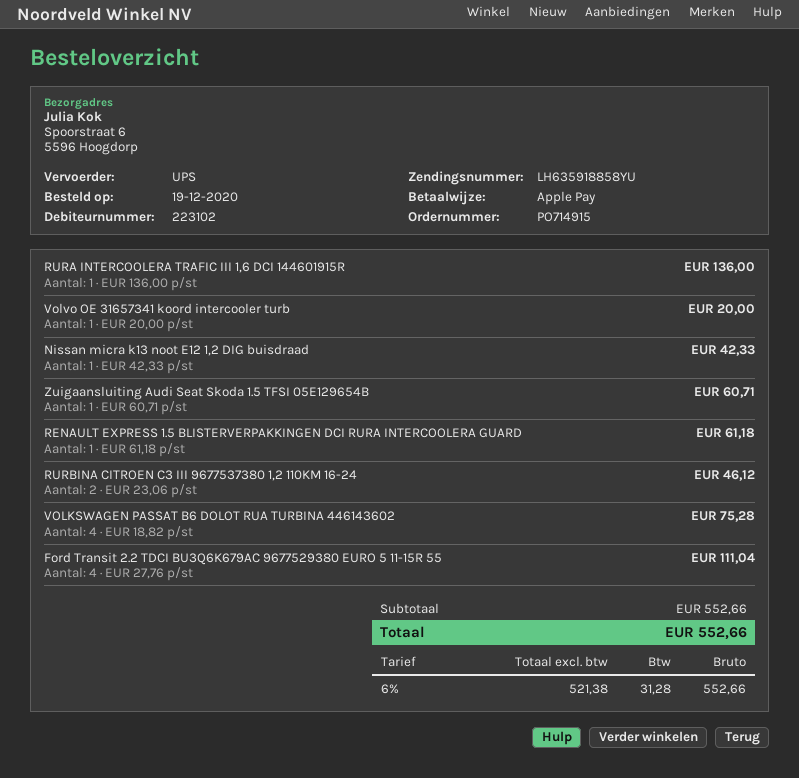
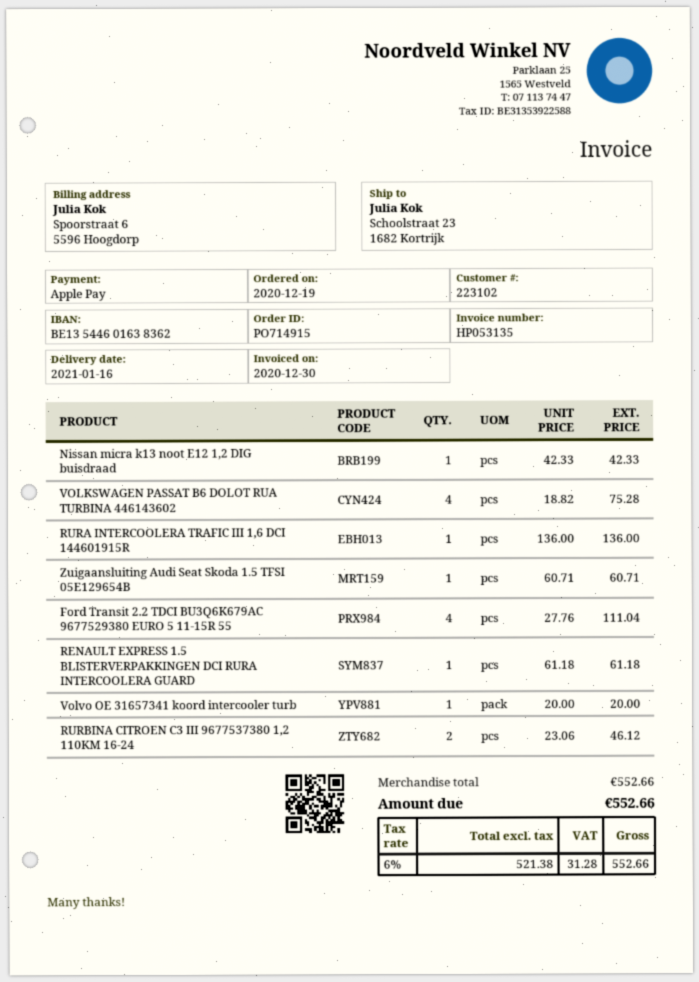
ship to: Spoorstraat 6, 5596 Hoogdorp -> Schoolstraat 23, 1682 Kortrijk

